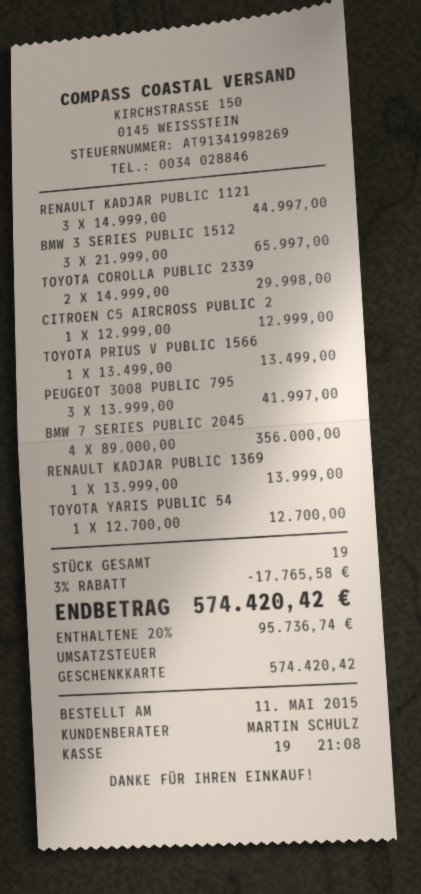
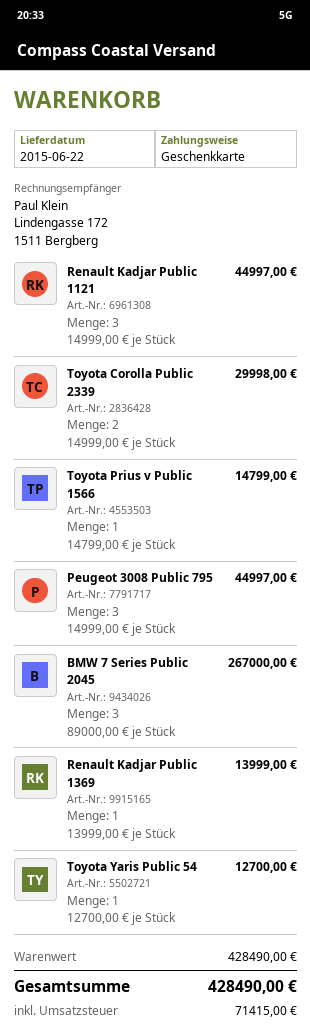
BMW 3 SERIES PUBLIC 1512: 3 x 21999.00 = 65997.00 -> none
CITROEN C5 AIRCROSS PUBLIC 2: 1 x 12999.00 = 12999.00 -> none
TOYOTA PRIUS V PUBLIC 1566: 1 x 13499.00 = 13499.00 -> 1 x 14799.00 = 14799.00
PEUGEOT 3008 PUBLIC 795: 3 x 13999.00 = 41997.00 -> 3 x 14999.00 = 44997.00
BMW 7 SERIES PUBLIC 2045: 4 x 89000.00 = 356000.00 -> 3 x 89000.00 = 267000.00
discount: 3% = 17765.58 -> none
tax: 95736.74 -> 71415.00
total: 574420.42 -> 428490.00

